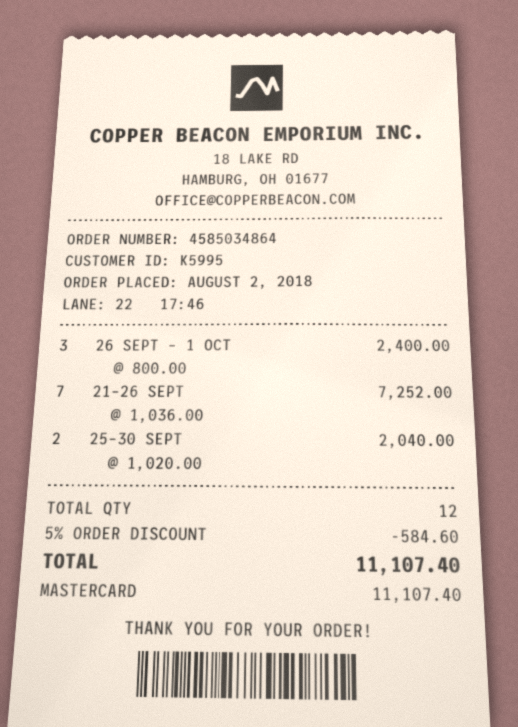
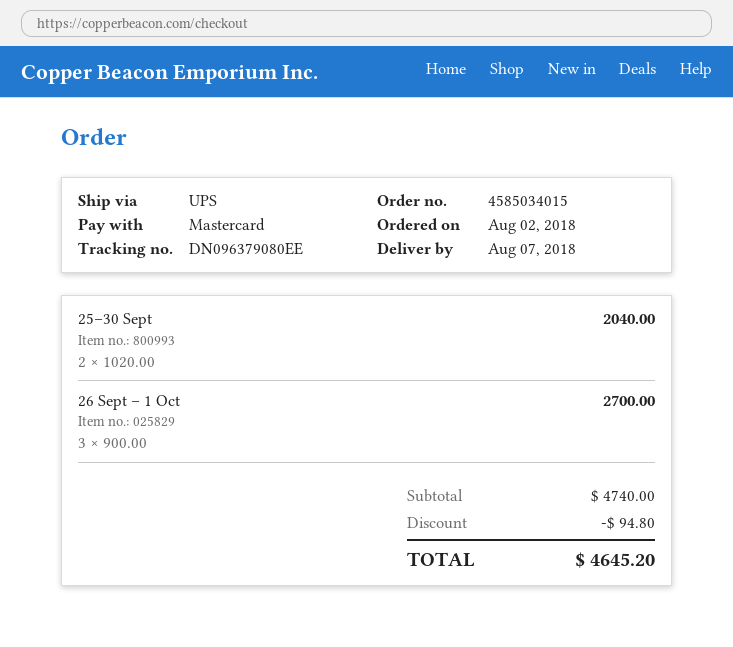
order number: 4585034864 -> 4585034015
26 SEPT – 1 OCT: 3 x 800.00 = 2400.00 -> 3 x 900.00 = 2700.00
21–26 SEPT: 7 x 1036.00 = 7252.00 -> none
discount: 584.60 -> 94.80
total: 11107.40 -> 4645.20

